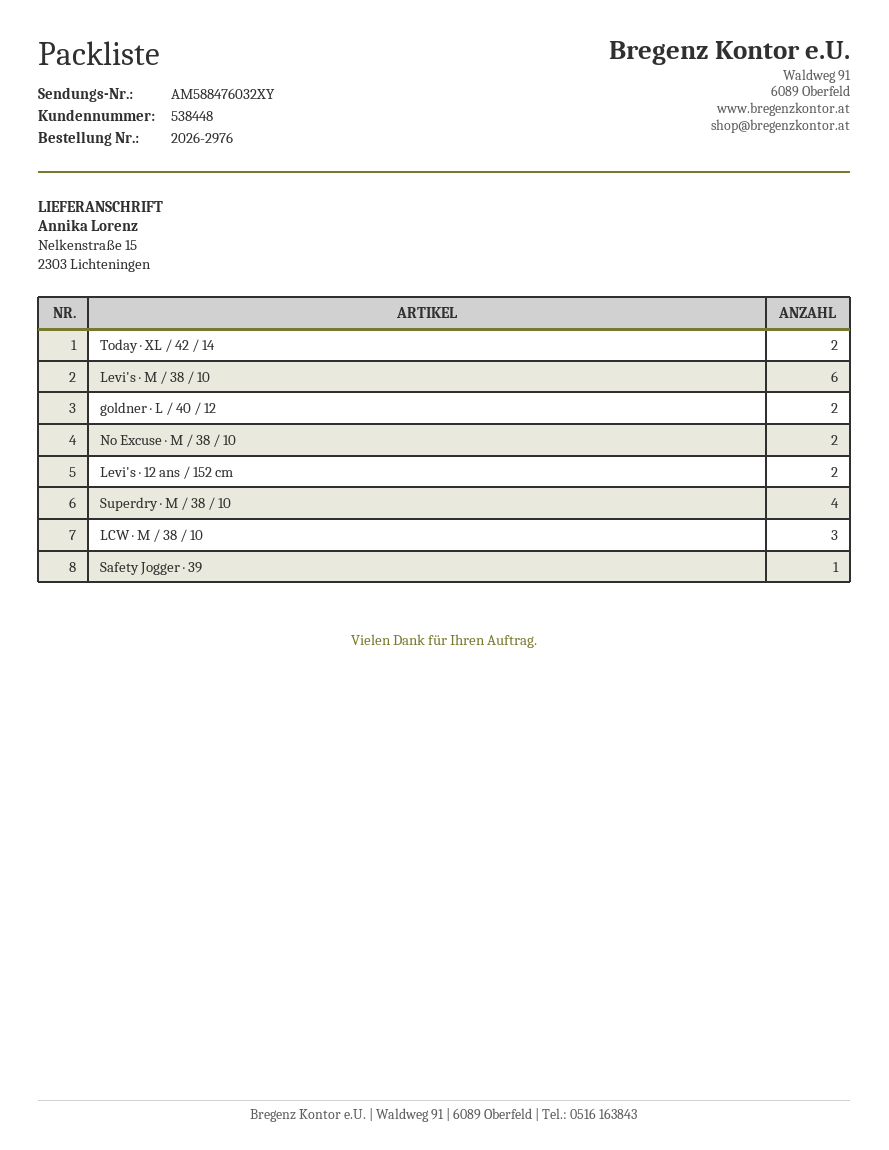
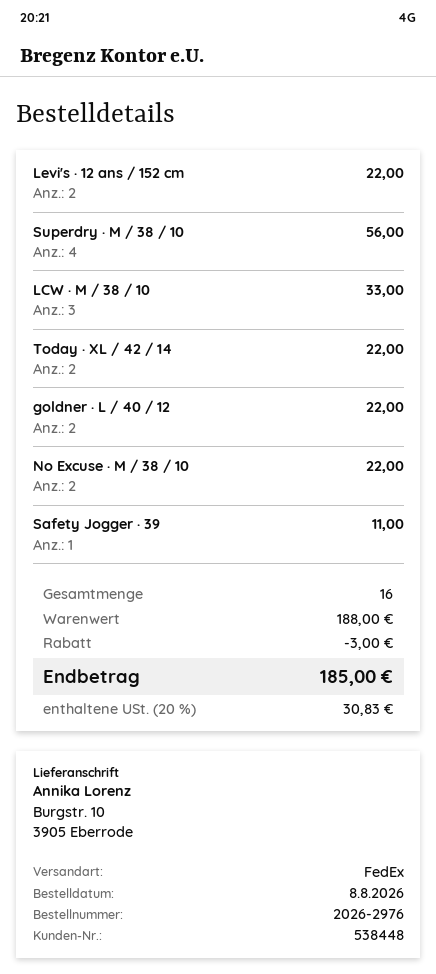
ship to: Nelkenstraße 15, 2303 Lichteningen -> Burgstr. 10, 3905 Eberrode
Levi's · M / 38 / 10: 6 -> none

